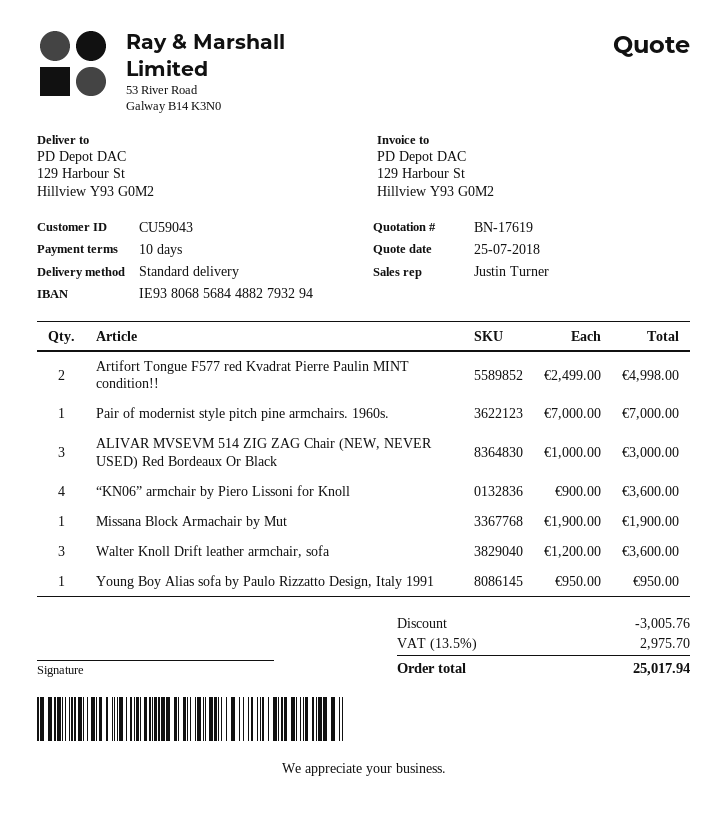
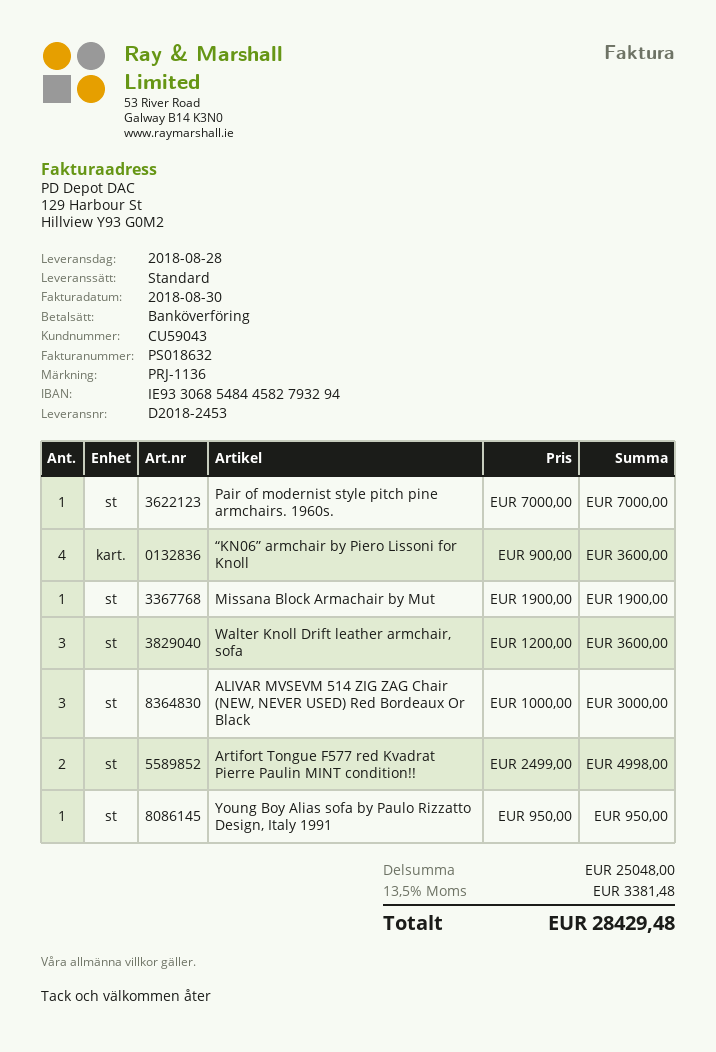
bank account: IE93806856844882793294 -> IE93306854844582793294
discount: 3005.76 -> none
tax: 13.5% = 2975.70 -> 13.5% = 3381.48
total: 25017.94 -> 28429.48

